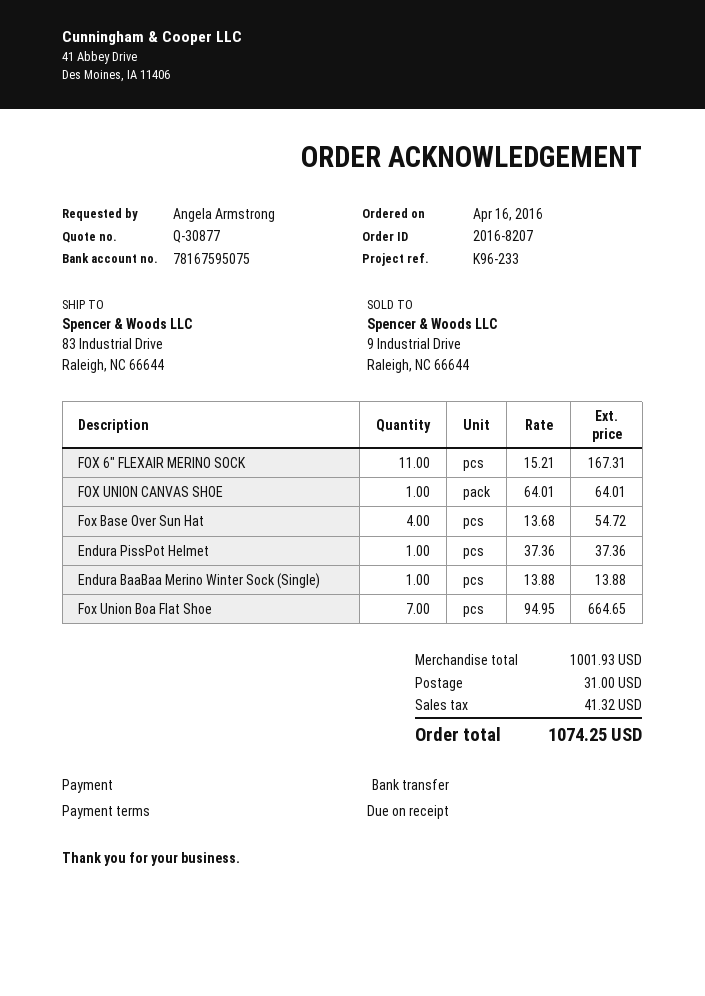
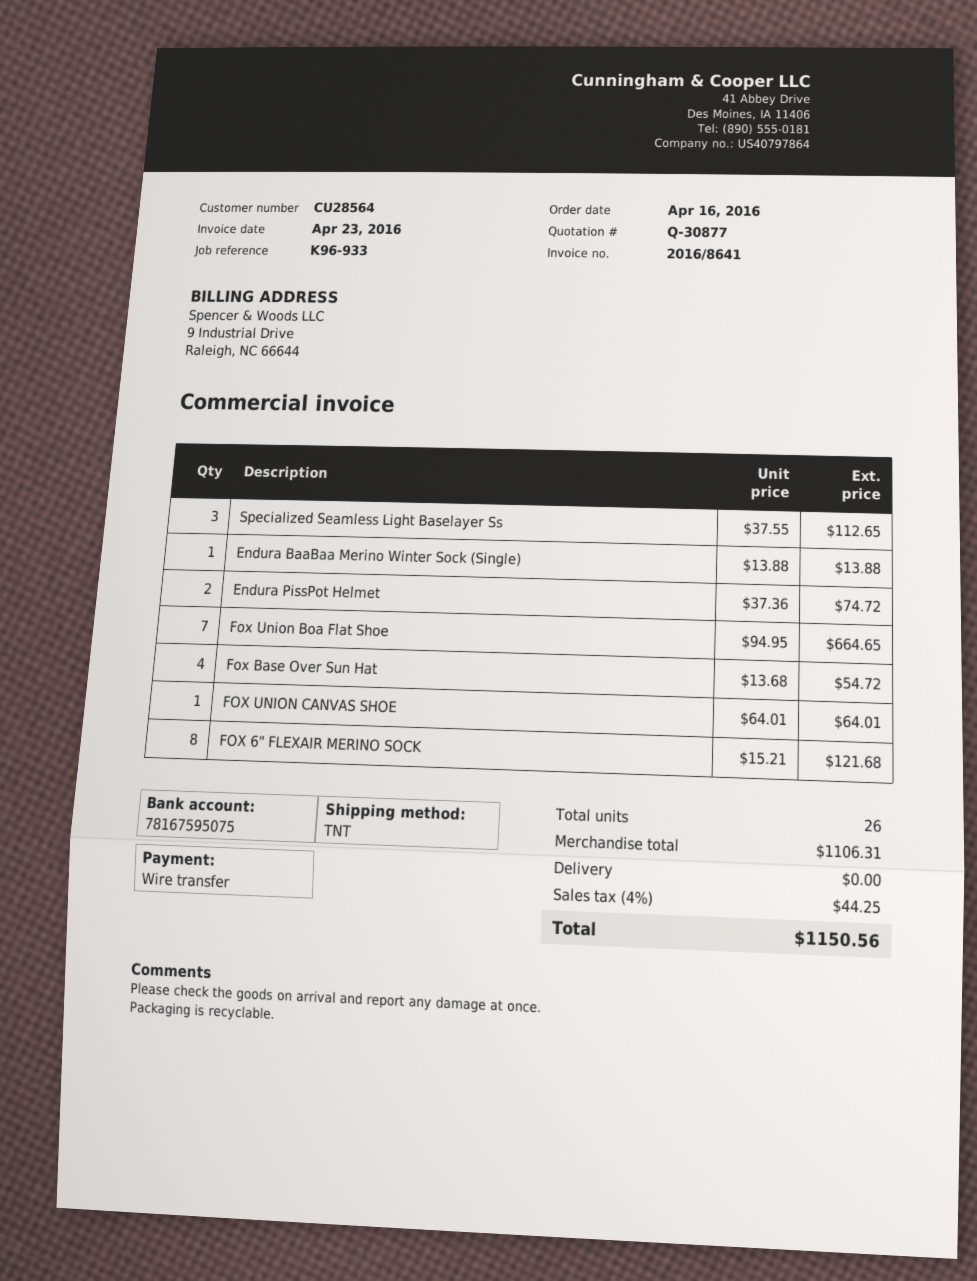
reference: K96-233 -> K96-933
FOX 6" FLEXAIR MERINO SOCK: 11 x 15.21 = 167.31 -> 8 x 15.21 = 121.68
Endura PissPot Helmet: 1 x 37.36 = 37.36 -> 2 x 37.36 = 74.72
Specialized Seamless Light Baselayer Ss: none -> 3 x 37.55 = 112.65
subtotal: 1001.93 -> 1106.31
shipping: 31.00 -> 0.00
tax: 41.32 -> 44.25
total: 1074.25 -> 1150.56

